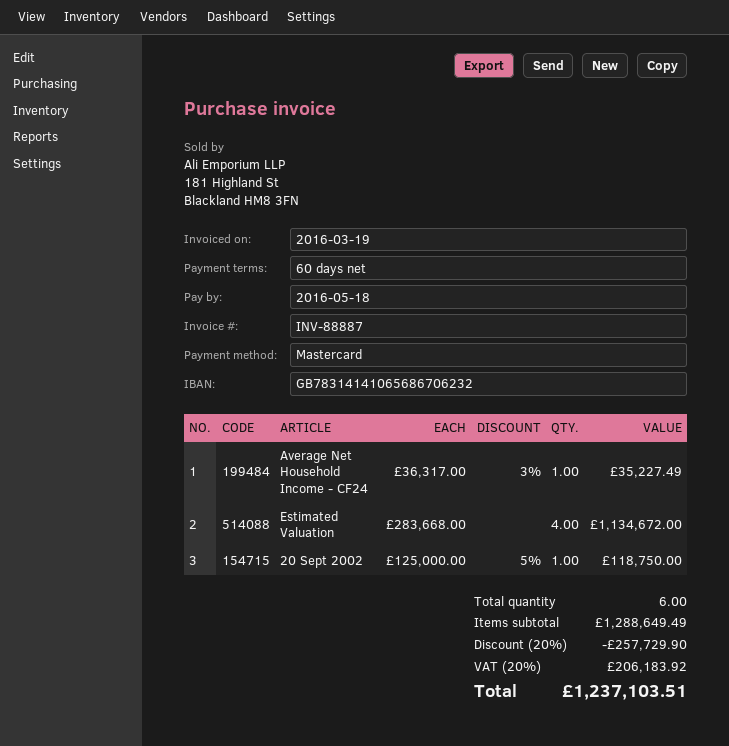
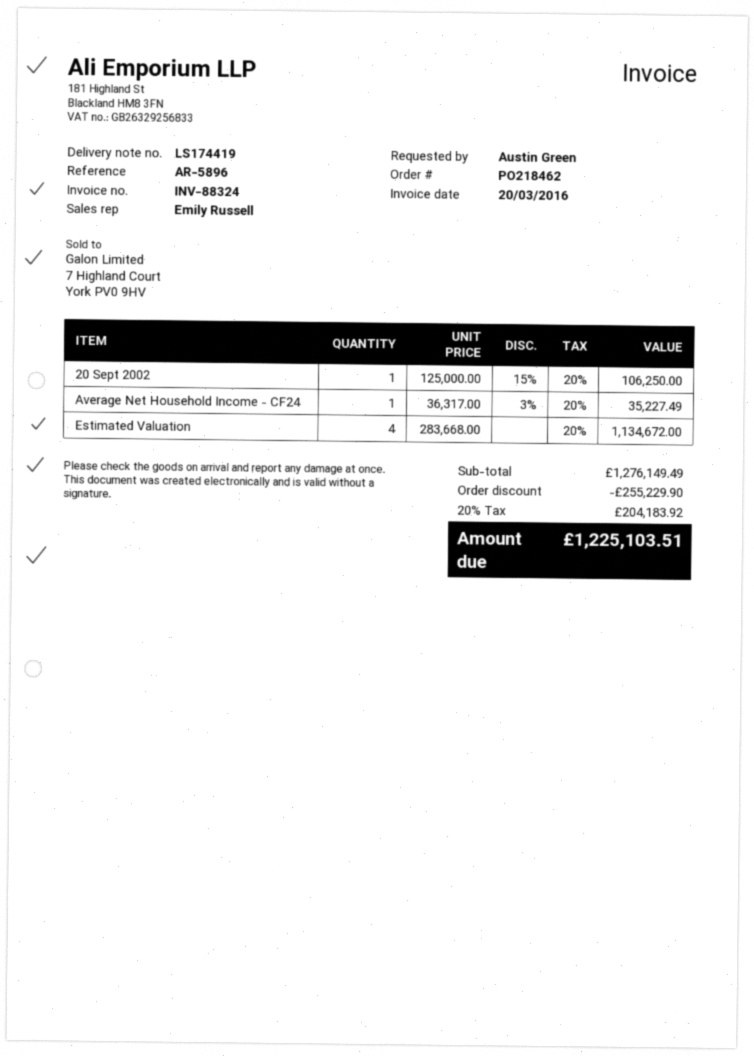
invoice number: INV-88887 -> INV-88324
invoice date: 2016-03-19 -> 2016-03-20
20 Sept 2002: 1 x 125000.00 - 5% = 118750.00 -> 1 x 125000.00 - 15% = 106250.00
subtotal: 1288649.49 -> 1276149.49
discount: 257729.90 -> 255229.90
tax: 20% = 206183.92 -> 20% = 204183.92
total: 1237103.51 -> 1225103.51

